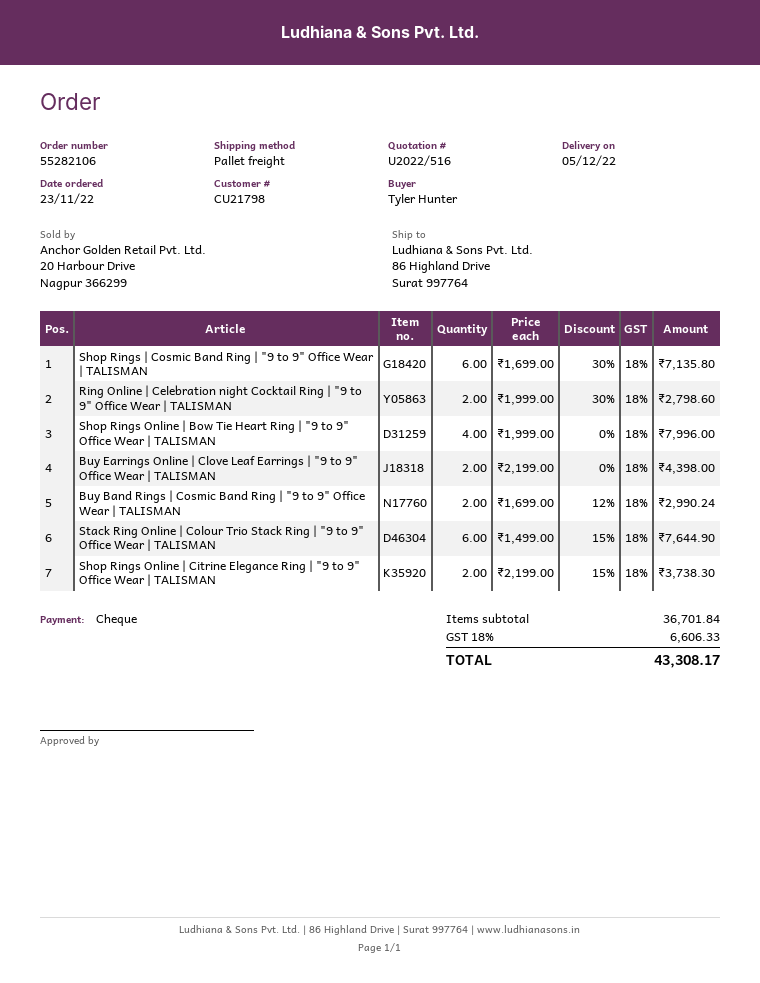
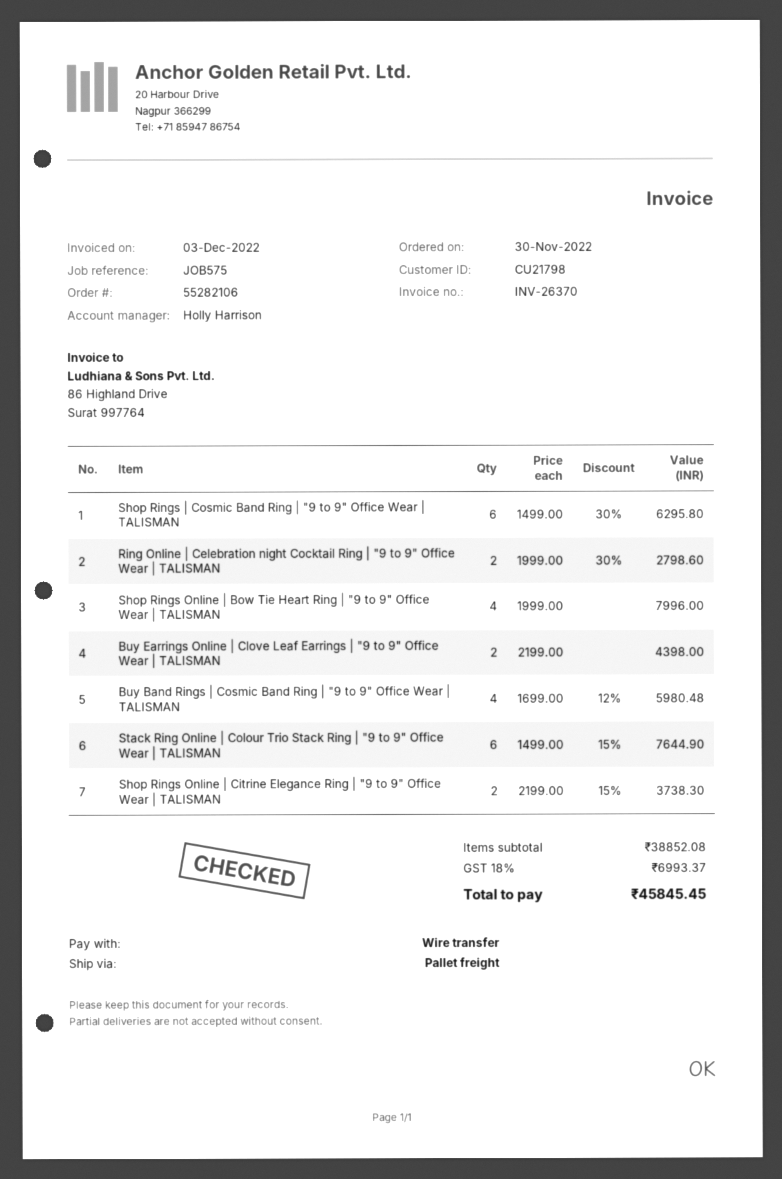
order date: 2022-11-23 -> 2022-11-30
payment method: cheque -> bank transfer
Shop Rings | Cosmic Band Ring | "9 to 9" Office Wear | TALISMAN: 6 x 1699.00 - 30% = 7135.80 -> 6 x 1499.00 - 30% = 6295.80
Buy Band Rings | Cosmic Band Ring | "9 to 9" Office Wear | TALISMAN: 2 x 1699.00 - 12% = 2990.24 -> 4 x 1699.00 - 12% = 5980.48
subtotal: 36701.84 -> 38852.08
tax: 18% = 6606.33 -> 18% = 6993.37
total: 43308.17 -> 45845.45

